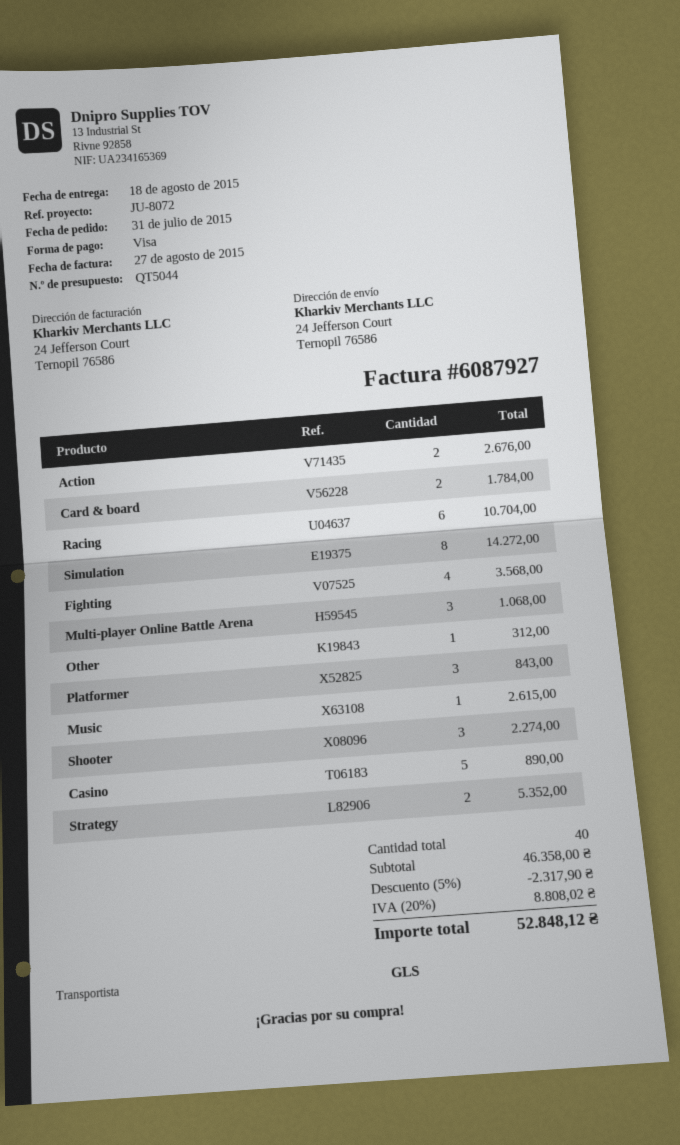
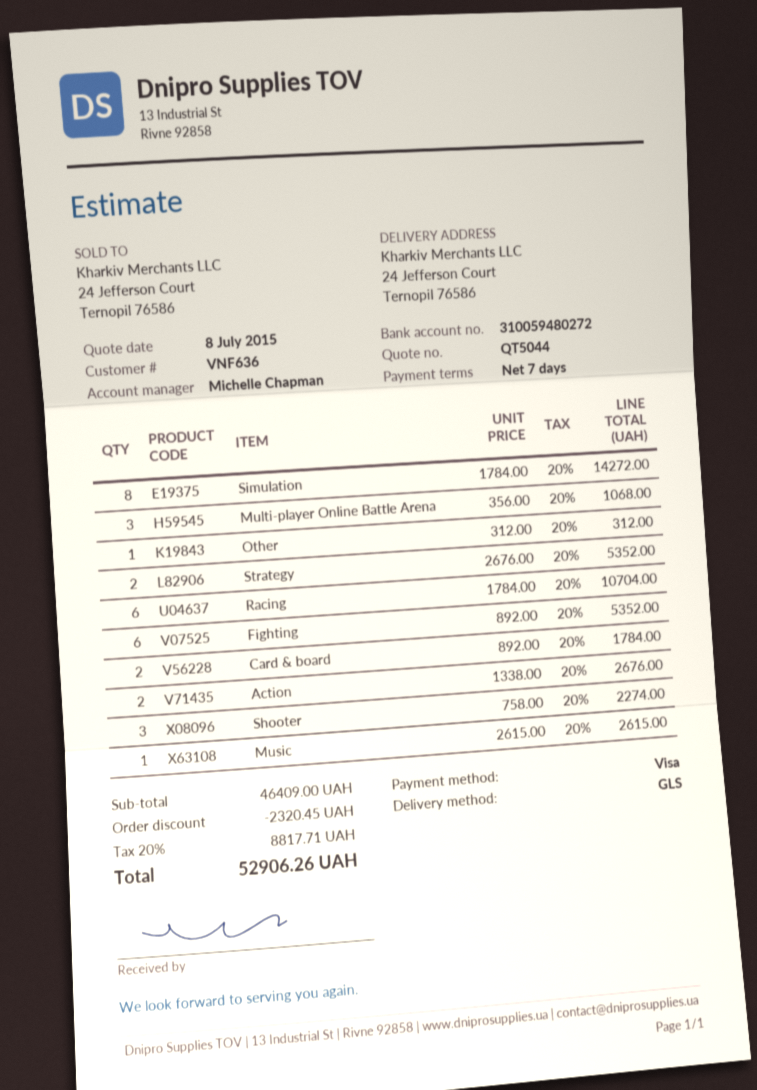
Fighting: 4 for 3568.00 -> 6 for 5352.00
Platformer: 3 for 843.00 -> none
Casino: 5 for 890.00 -> none
subtotal: 46358.00 -> 46409.00
discount: 2317.90 -> 2320.45
tax: 20% = 8808.02 -> 20% = 8817.71
total: 52848.12 -> 52906.26

